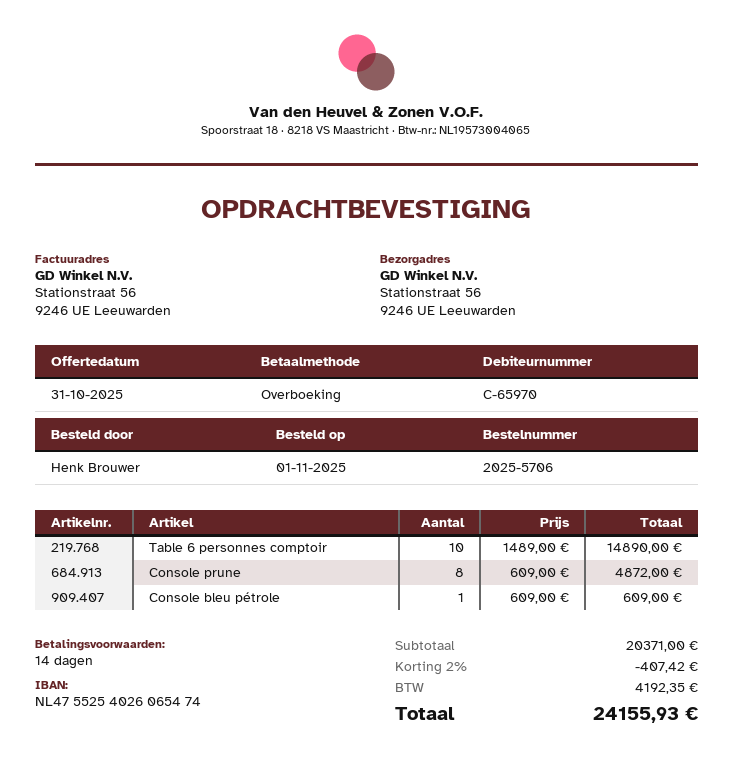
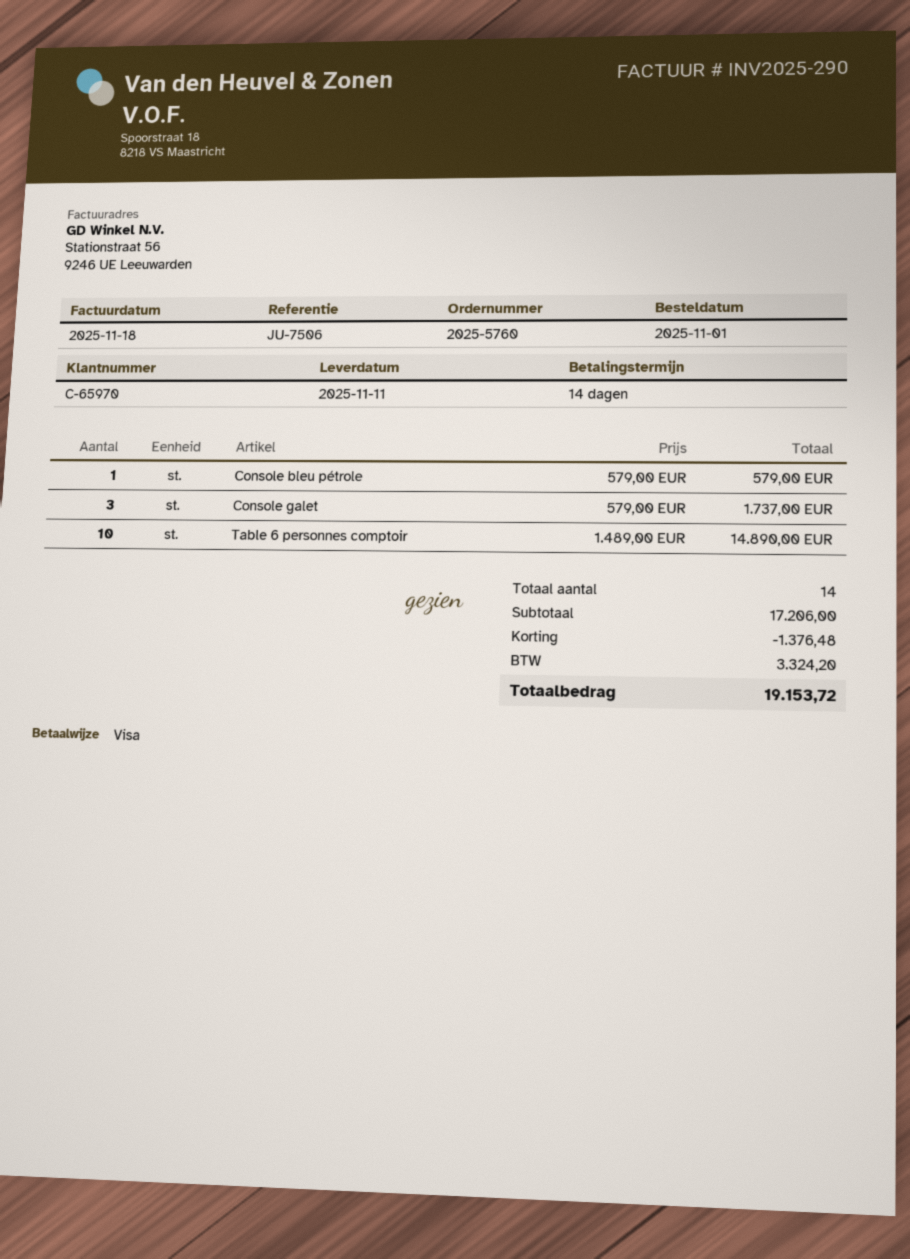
order number: 2025-5706 -> 2025-5760
payment method: bank transfer -> Visa
Console prune: 8 x 609.00 = 4872.00 -> none
Console bleu pétrole: 1 x 609.00 = 609.00 -> 1 x 579.00 = 579.00
Console galet: none -> 3 x 579.00 = 1737.00
subtotal: 20371.00 -> 17206.00
discount: 407.42 -> 1376.48
tax: 4192.35 -> 3324.20
total: 24155.93 -> 19153.72

